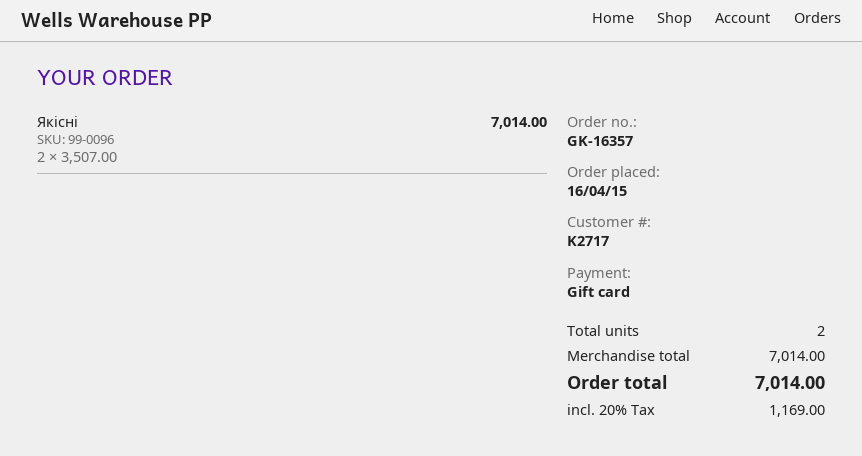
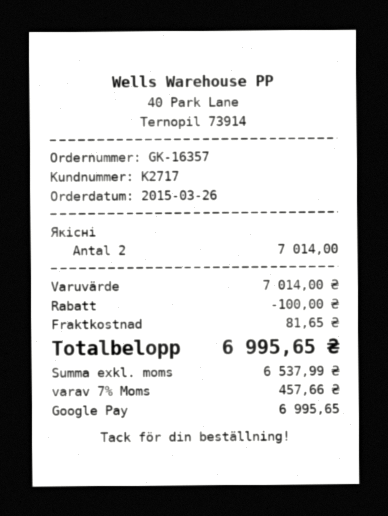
order date: 2015-04-16 -> 2015-03-26
payment method: gift card -> Google Pay
discount: none -> 100.00
shipping: none -> 81.65
tax: 20% = 1169.00 -> 7% = 457.66
total: 7014.00 -> 6995.65

